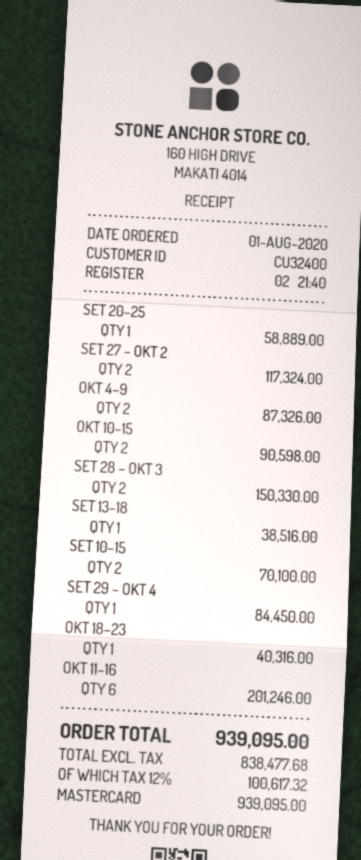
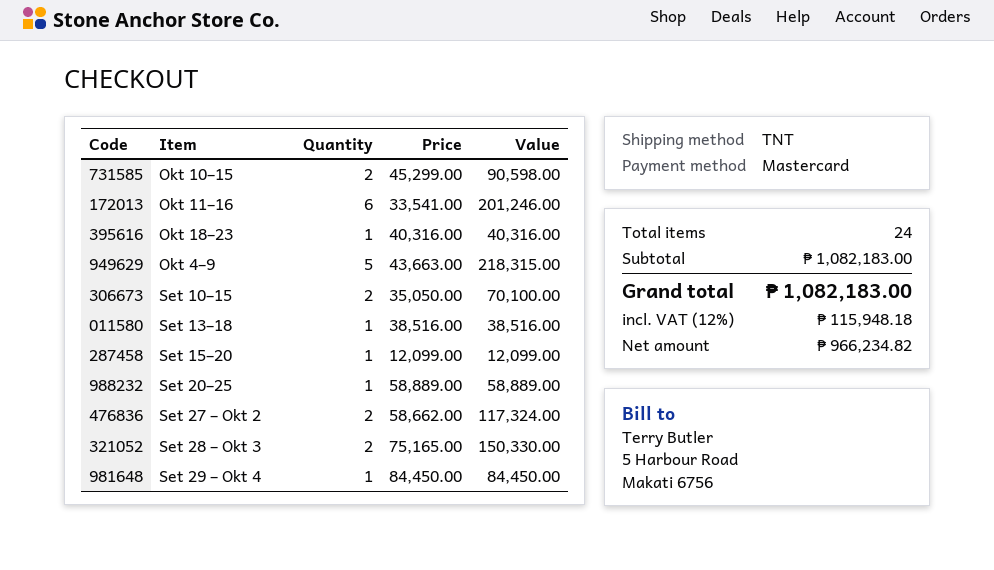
OKT 4–9: 2 for 87326.00 -> 5 for 218315.00
Set 15–20: none -> 1 for 12099.00
net: 838477.68 -> 966234.82
tax: 12% = 100617.32 -> 12% = 115948.18
total: 939095.00 -> 1082183.00

